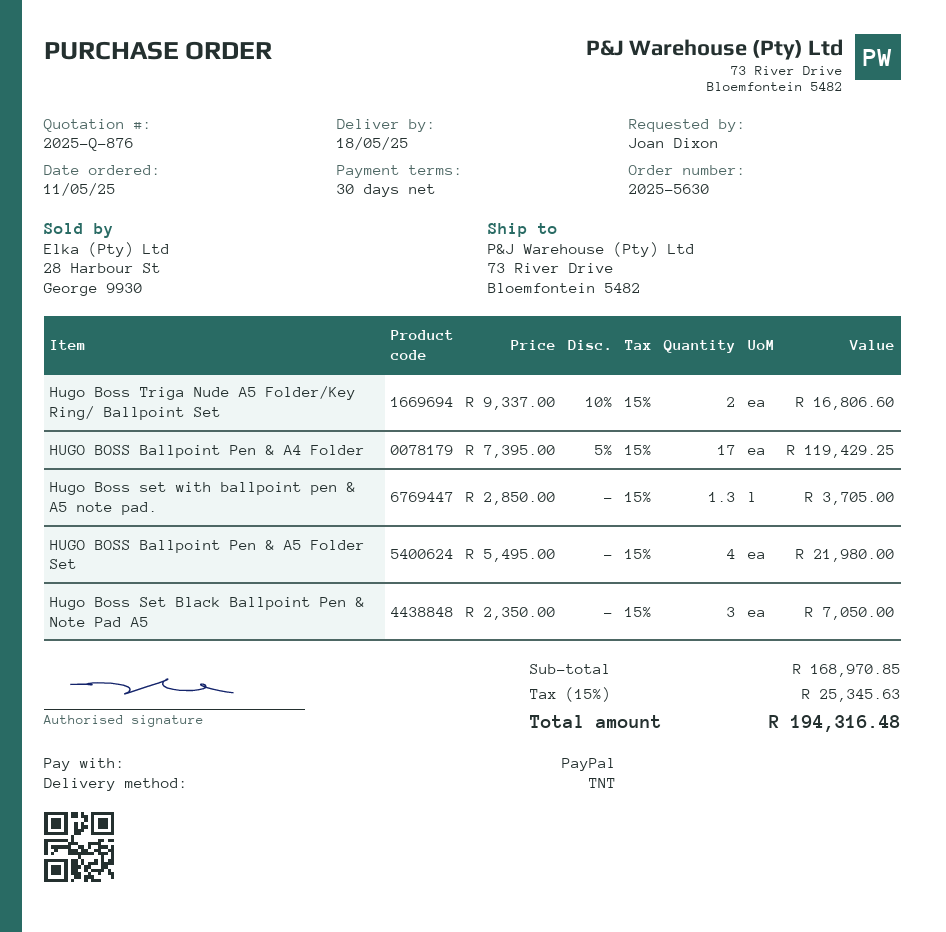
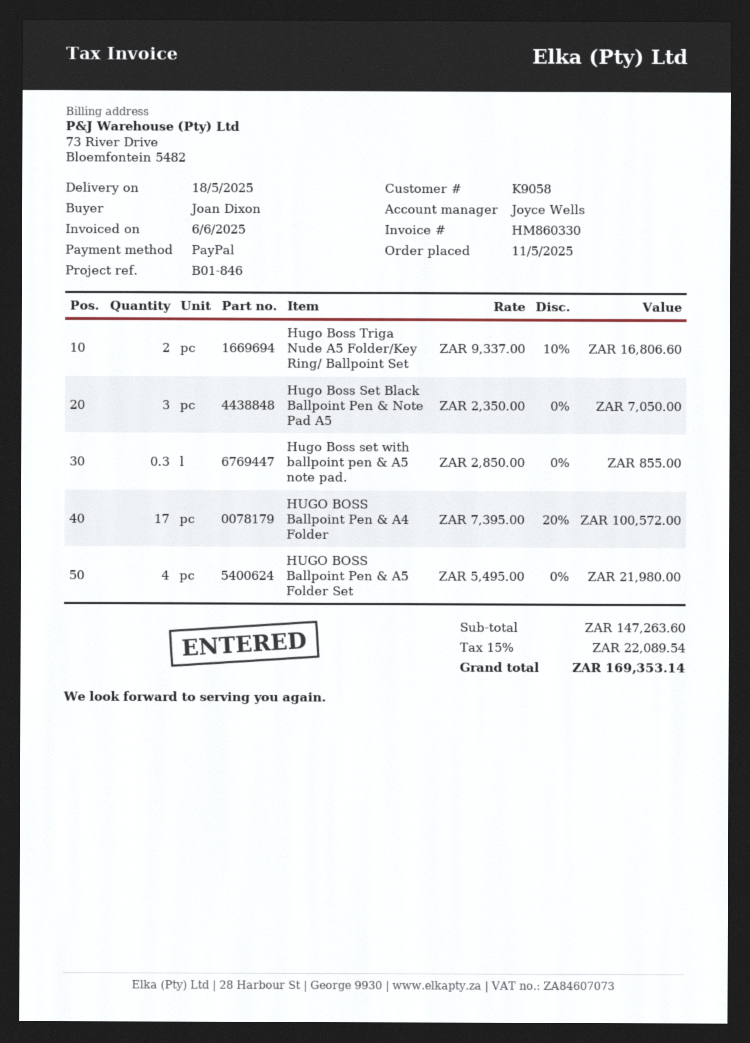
HUGO BOSS Ballpoint Pen & A4 Folder: 17 x 7395.00 - 5% = 119429.25 -> 17 x 7395.00 - 20% = 100572.00
Hugo Boss set with ballpoint pen & A5 note pad.: 1.3 x 2850.00 = 3705.00 -> 0.3 x 2850.00 = 855.00
subtotal: 168970.85 -> 147263.60
tax: 15% = 25345.63 -> 15% = 22089.54
total: 194316.48 -> 169353.14

